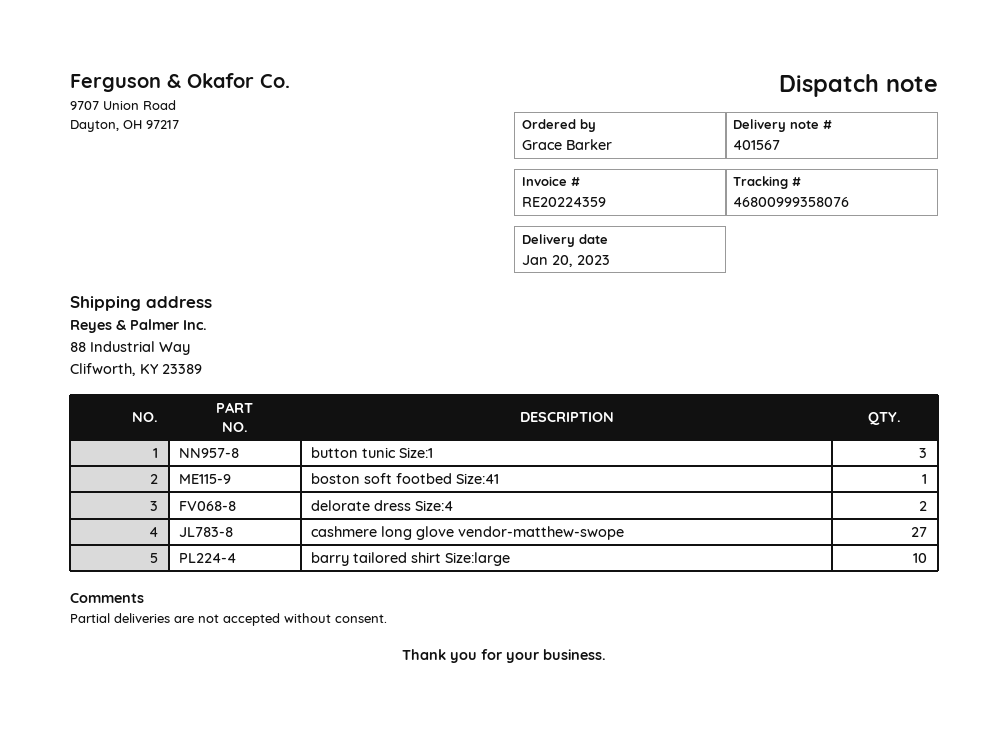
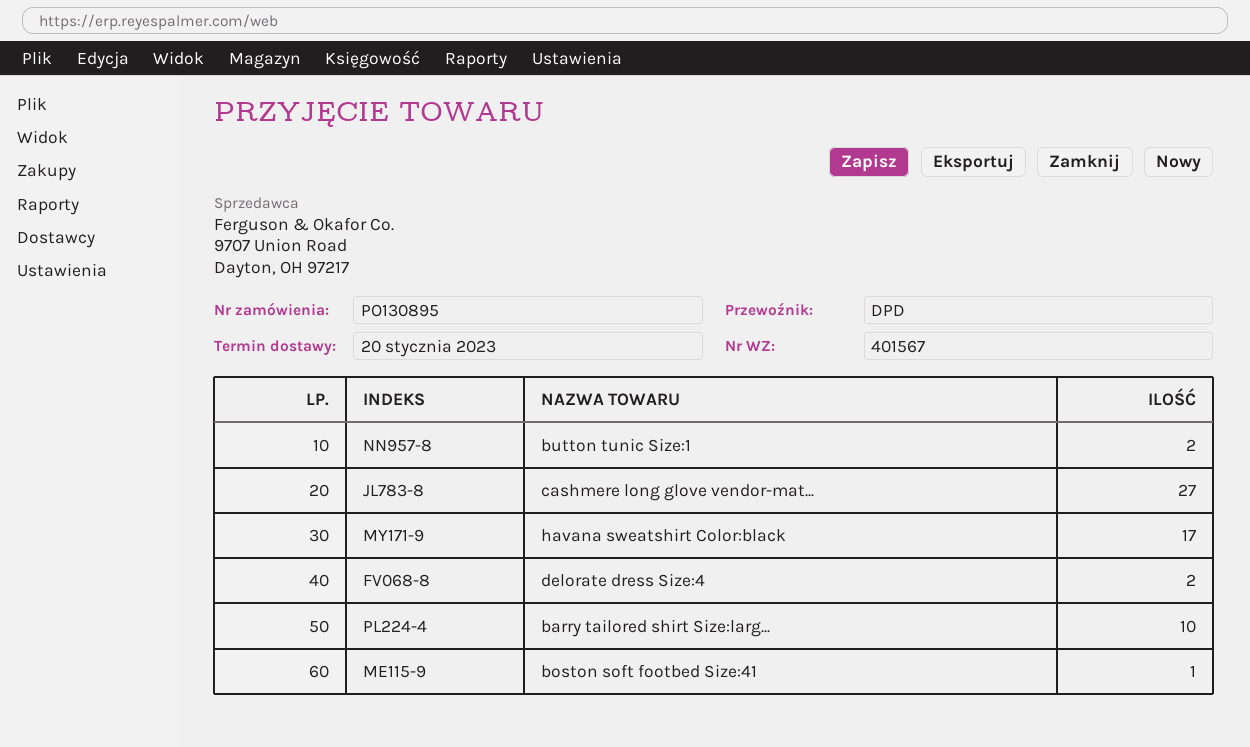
button tunic Size:1: 3 -> 2
havana sweatshirt Color:black: none -> 17

